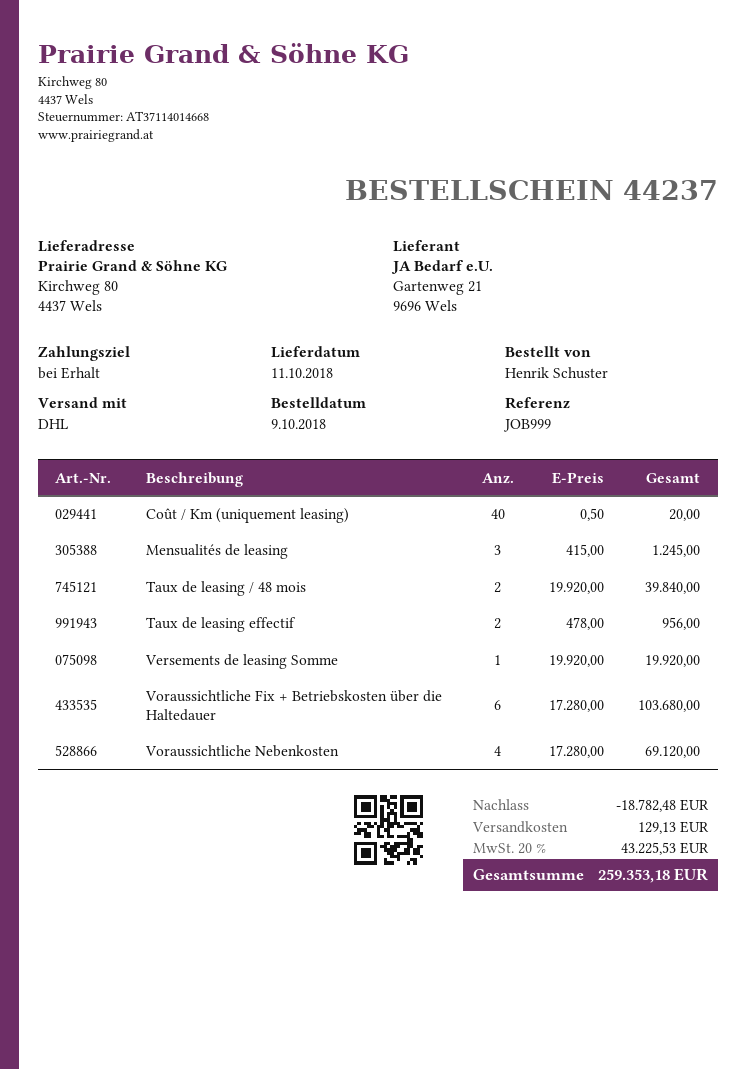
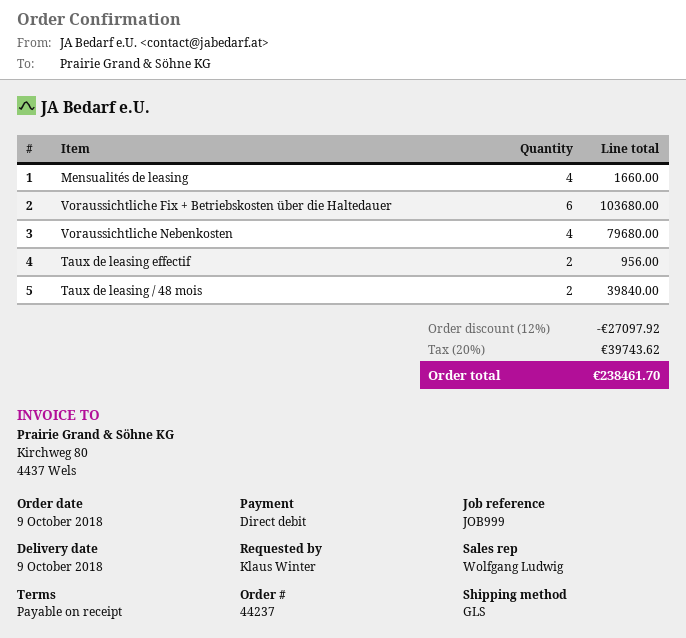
delivery date: 2018-10-11 -> 2018-10-09
ordered by: Henrik Schuster -> Klaus Winter
shipping method: DHL -> GLS
Coût / Km (uniquement leasing): 40 for 20.00 -> none
Mensualités de leasing: 3 for 1245.00 -> 4 for 1660.00
Versements de leasing Somme: 1 for 19920.00 -> none
Voraussichtliche Nebenkosten: 4 for 69120.00 -> 4 for 79680.00
discount: 18782.48 -> 27097.92
shipping: 129.13 -> none
tax: 20% = 43225.53 -> 20% = 39743.62
total: 259353.18 -> 238461.70

